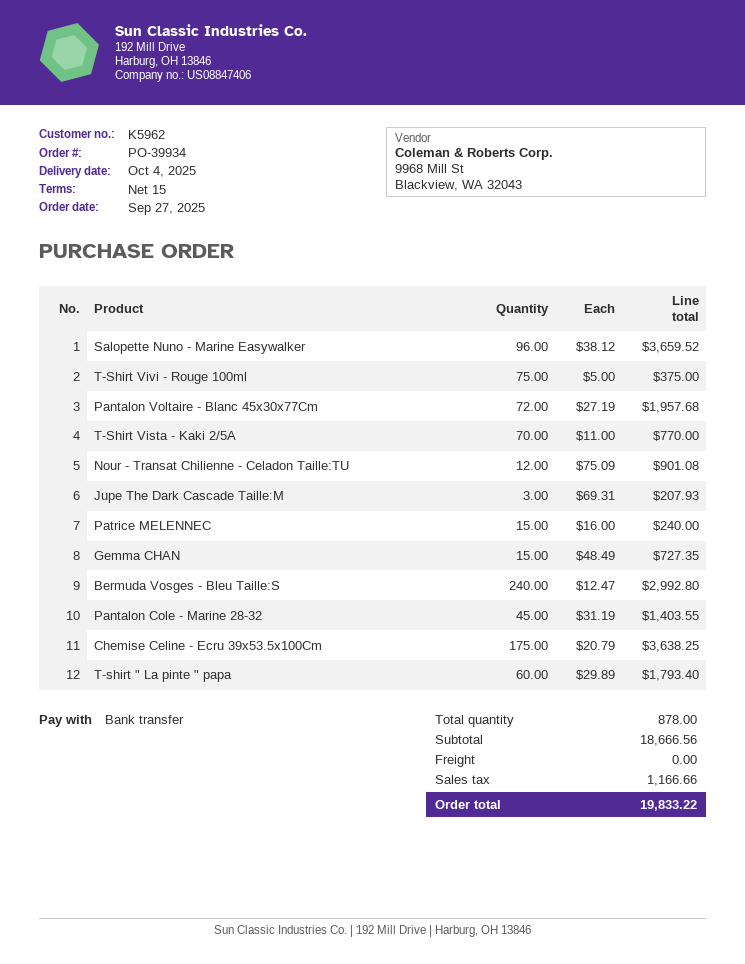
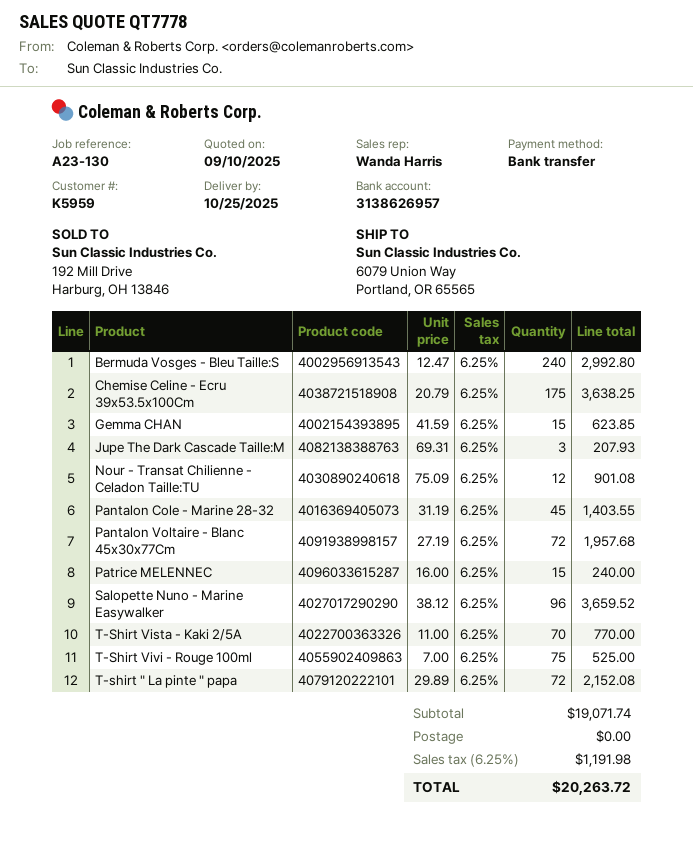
delivery date: 2025-10-04 -> 2025-10-25
customer number: K5962 -> K5959
T-Shirt Vivi - Rouge 100ml: 75 x 5.00 = 375.00 -> 75 x 7.00 = 525.00
Gemma CHAN: 15 x 48.49 = 727.35 -> 15 x 41.59 = 623.85
T-shirt " La pinte " papa: 60 x 29.89 = 1793.40 -> 72 x 29.89 = 2152.08
subtotal: 18666.56 -> 19071.74
tax: 1166.66 -> 1191.98
total: 19833.22 -> 20263.72

